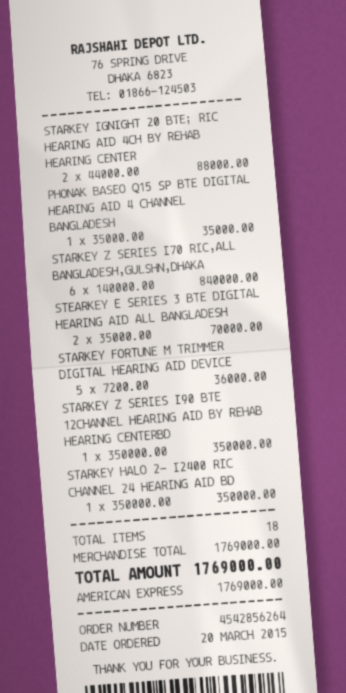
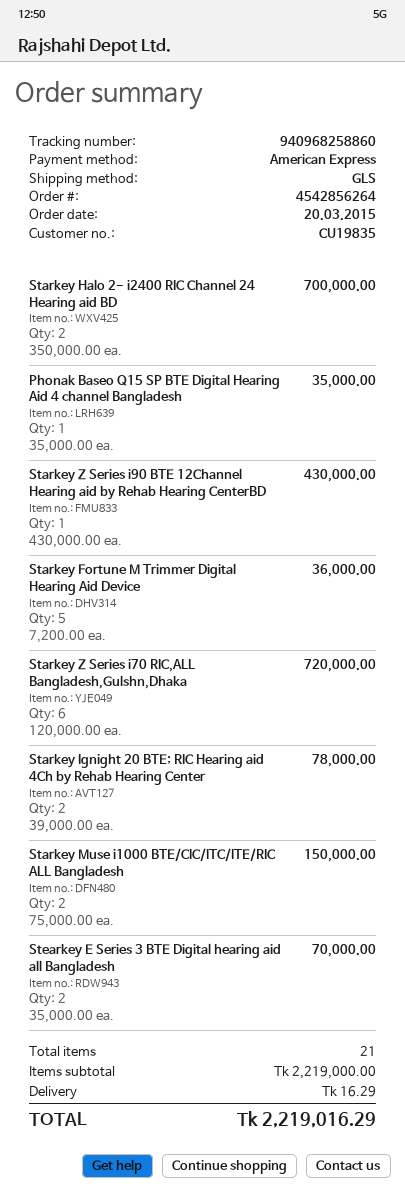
STARKEY IGNIGHT 20 BTE; RIC HEARING AID 4CH BY REHAB HEARING CENTER: 2 x 44000.00 = 88000.00 -> 2 x 39000.00 = 78000.00
STARKEY Z SERIES I70 RIC,ALL BANGLADESH,GULSHN,DHAKA: 6 x 140000.00 = 840000.00 -> 6 x 120000.00 = 720000.00
STARKEY Z SERIES I90 BTE 12CHANNEL HEARING AID BY REHAB HEARING CENTERBD: 1 x 350000.00 = 350000.00 -> 1 x 430000.00 = 430000.00
STARKEY HALO 2- I2400 RIC CHANNEL 24 HEARING AID BD: 1 x 350000.00 = 350000.00 -> 2 x 350000.00 = 700000.00
Starkey Muse i1000 BTE/CIC/ITC/ITE/RIC ALL Bangladesh: none -> 2 x 75000.00 = 150000.00
total quantity: 18 -> 21
subtotal: 1769000.00 -> 2219000.00
shipping: none -> 16.29
total: 1769000.00 -> 2219016.29

